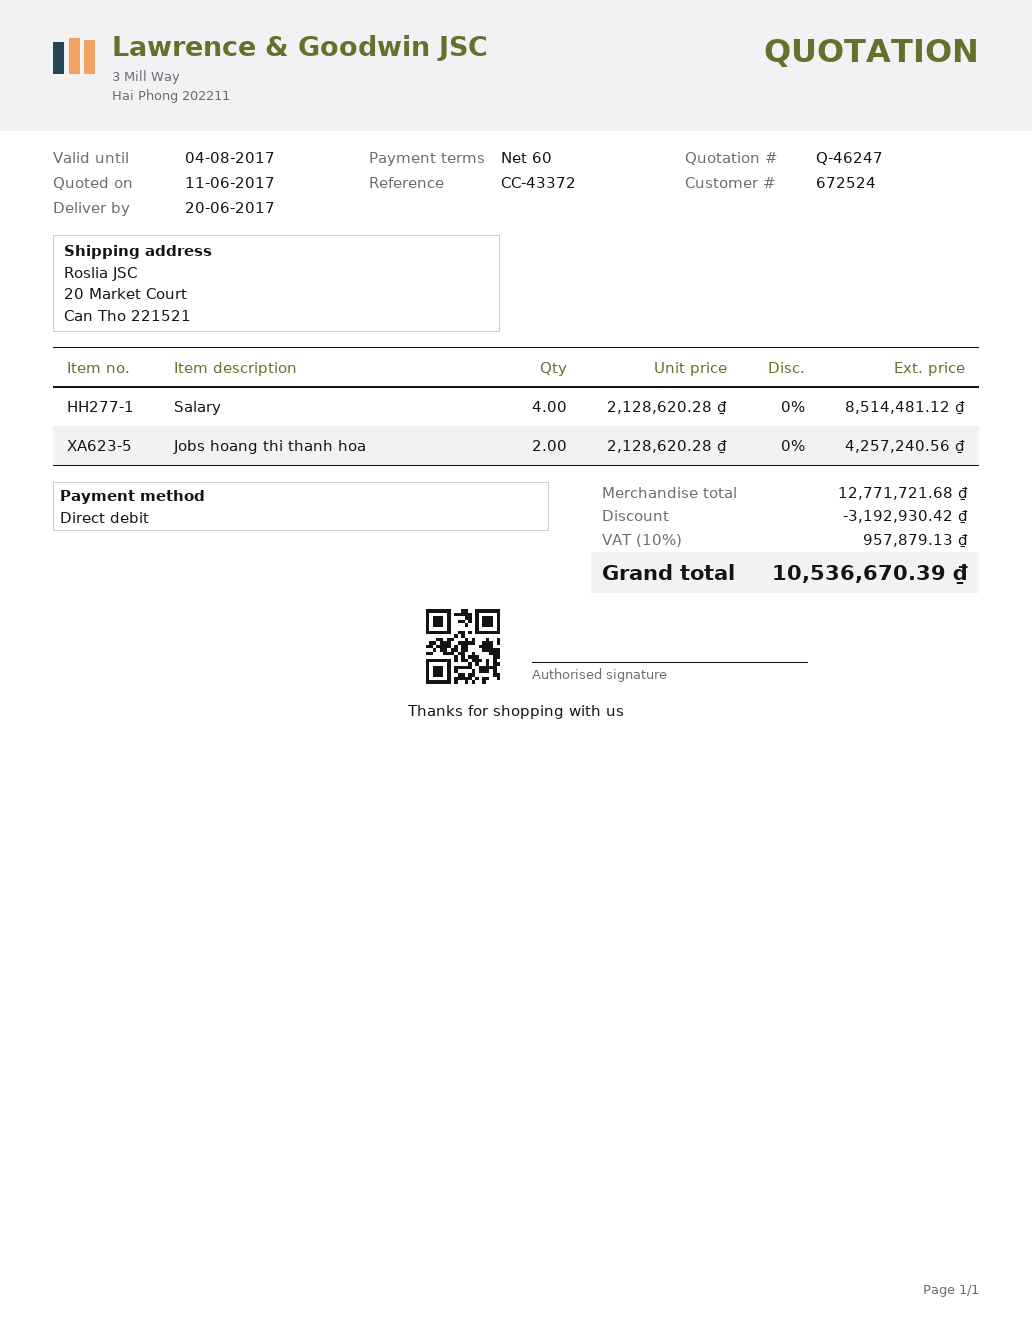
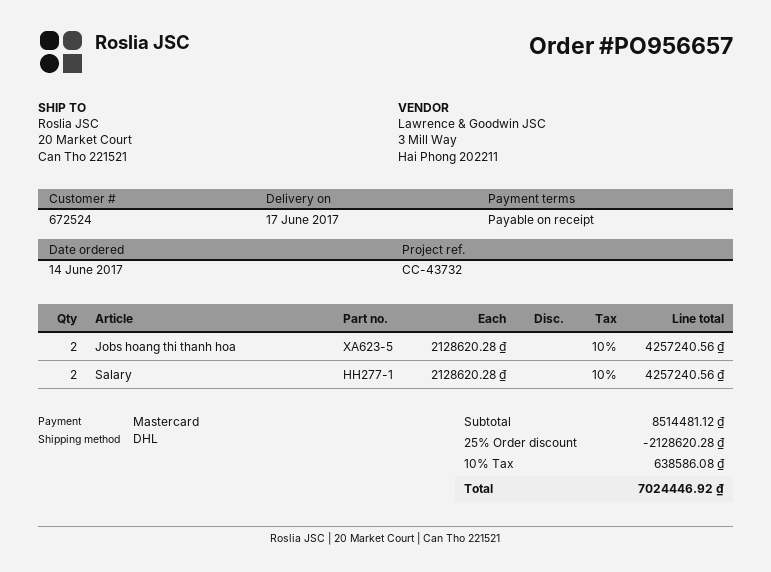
delivery date: 2017-06-20 -> 2017-06-17
payment terms: 60 days -> on receipt
reference: CC-43372 -> CC-43732
payment method: direct debit -> Mastercard
Salary: 4 x 2128620.28 = 8514481.12 -> 2 x 2128620.28 = 4257240.56
subtotal: 12771721.68 -> 8514481.12
discount: 3192930.42 -> 2128620.28
tax: 10% = 957879.13 -> 10% = 638586.08
total: 10536670.39 -> 7024446.92

